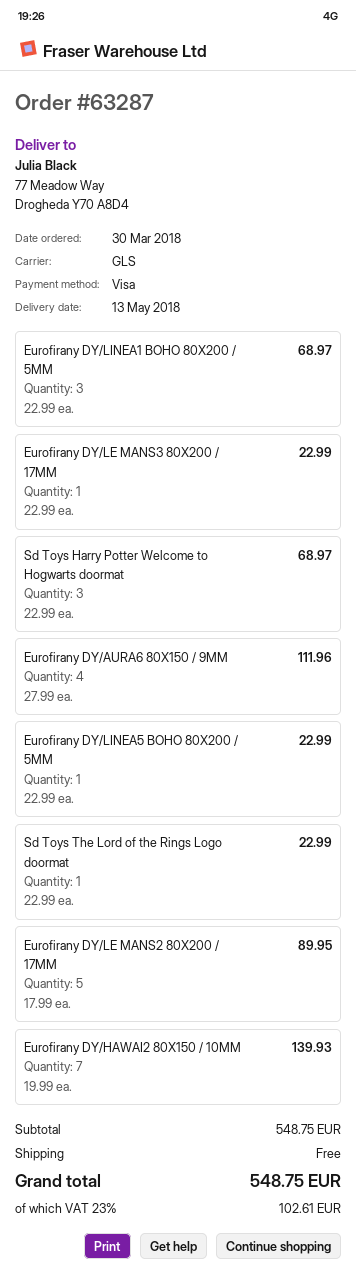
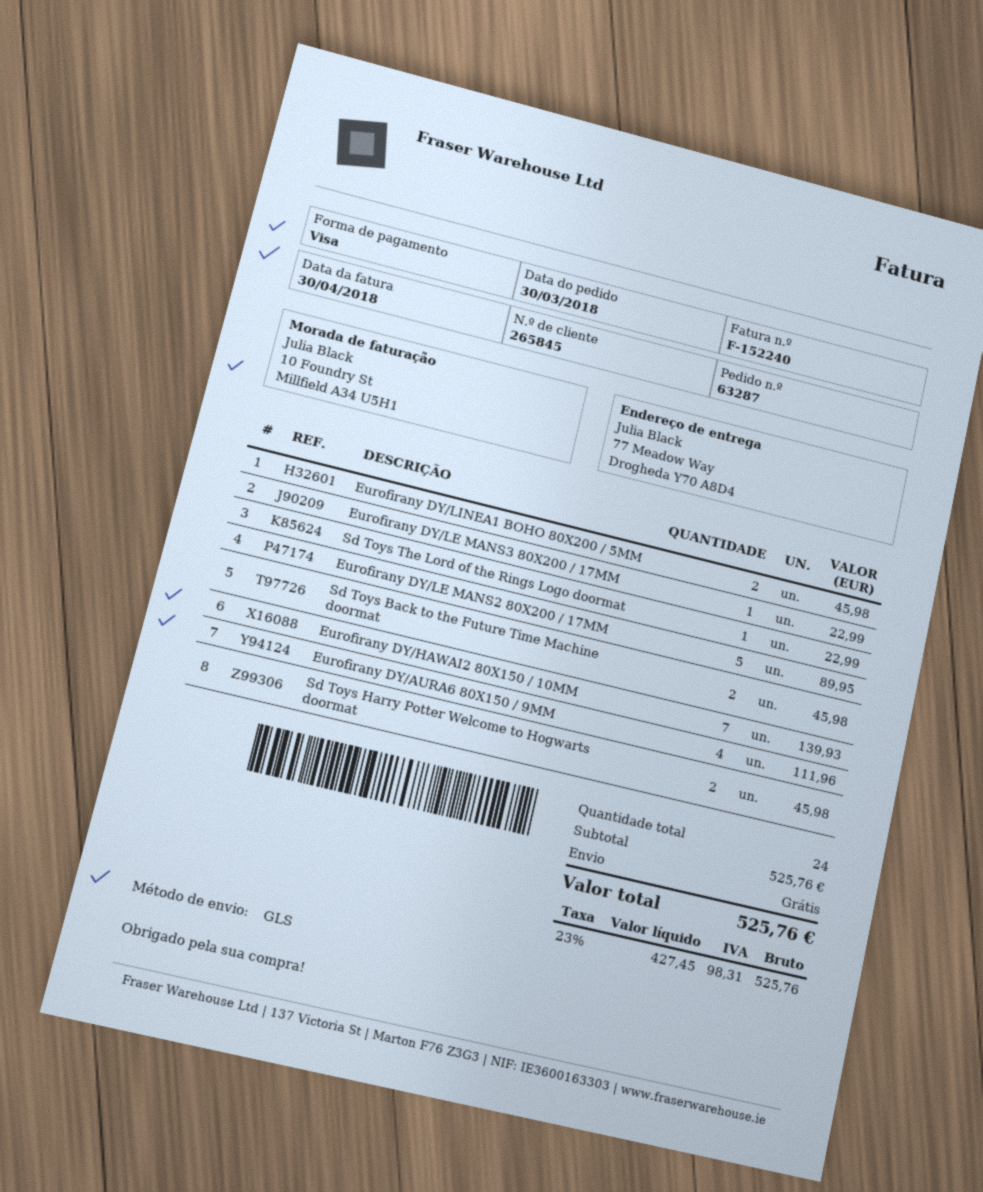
Eurofirany DY/LINEA1 BOHO 80X200 / 5MM: 3 for 68.97 -> 2 for 45.98
Sd Toys Harry Potter Welcome to Hogwarts doormat: 3 for 68.97 -> 2 for 45.98
Eurofirany DY/LINEA5 BOHO 80X200 / 5MM: 1 for 22.99 -> none
Sd Toys Back to the Future Time Machine doormat: none -> 2 for 45.98
subtotal: 548.75 -> 525.76
tax: 23% = 102.61 -> 23% = 98.31
total: 548.75 -> 525.76

